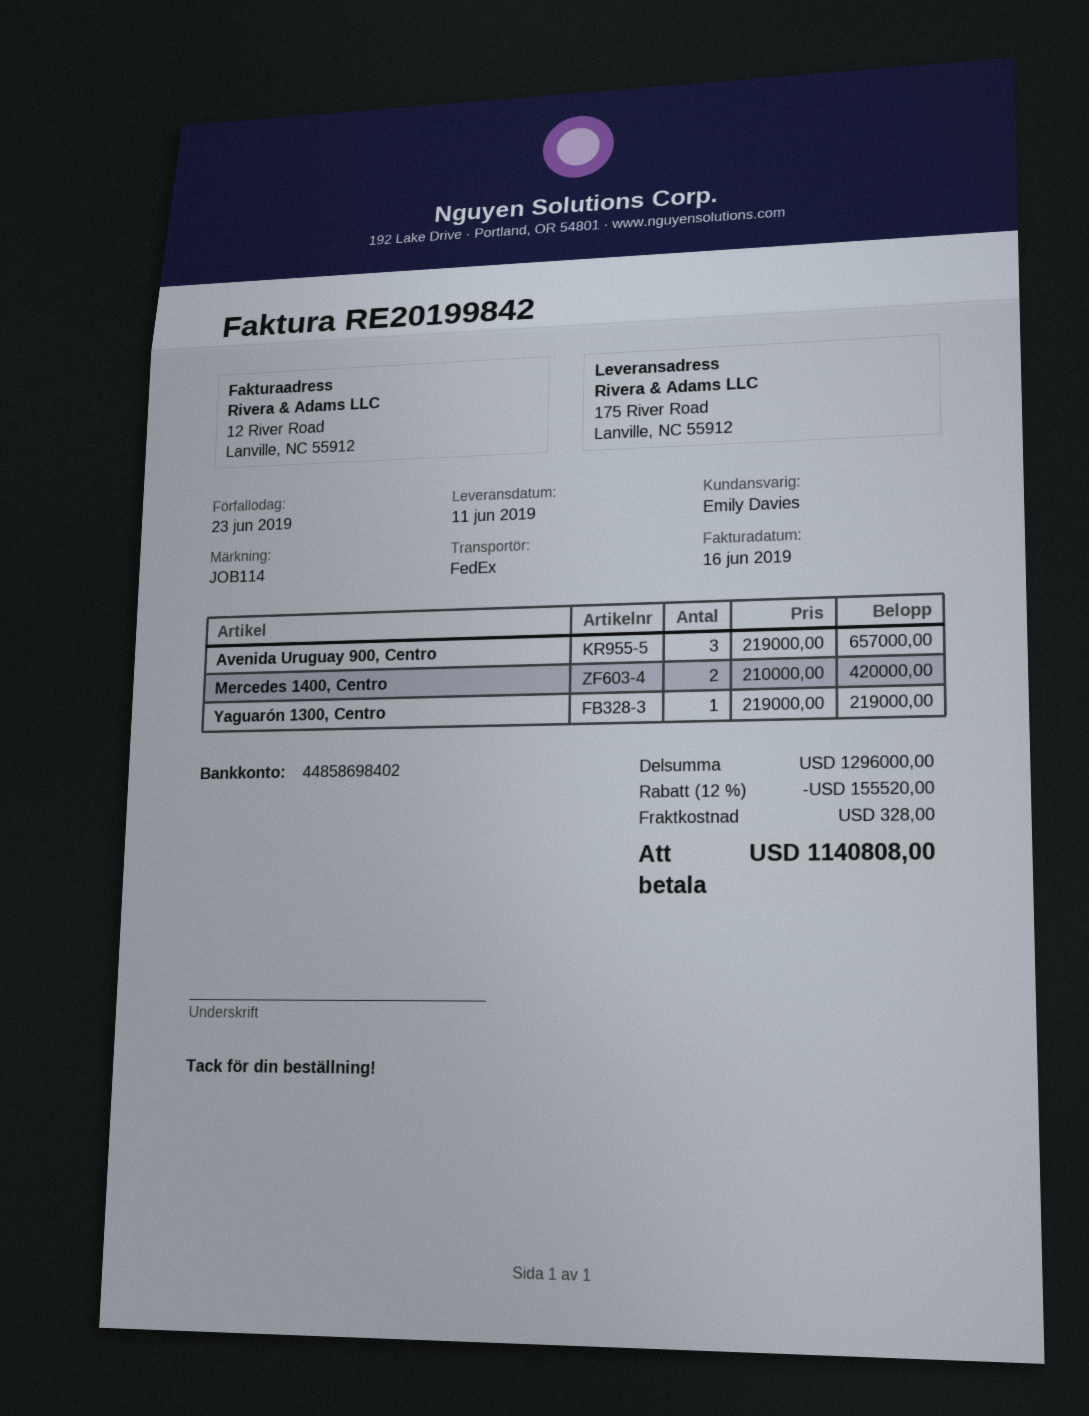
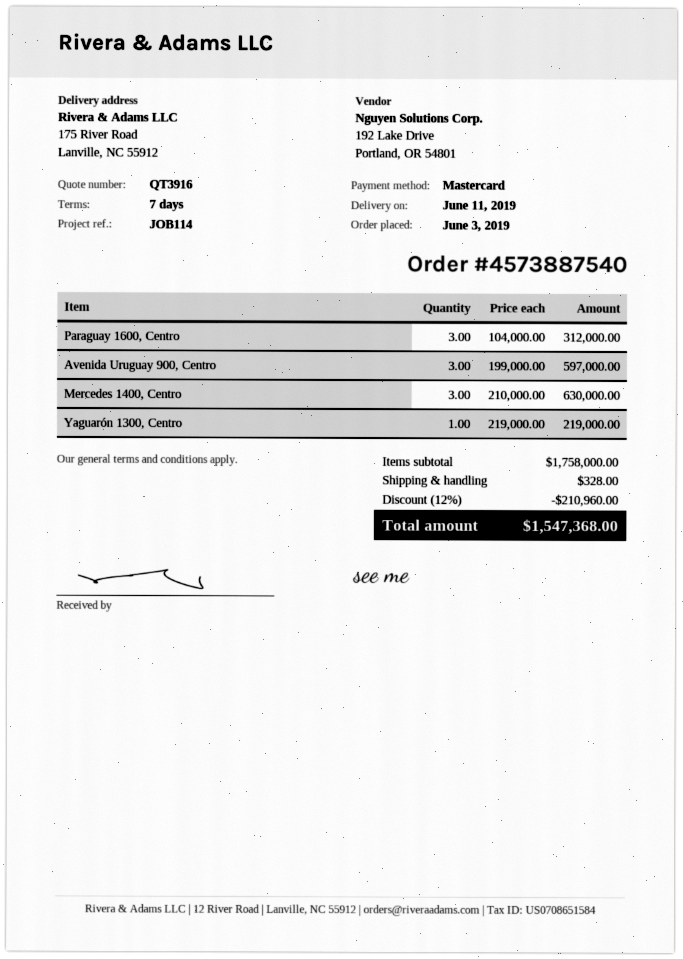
Avenida Uruguay 900, Centro: 3 x 219000.00 = 657000.00 -> 3 x 199000.00 = 597000.00
Mercedes 1400, Centro: 2 x 210000.00 = 420000.00 -> 3 x 210000.00 = 630000.00
Paraguay 1600, Centro: none -> 3 x 104000.00 = 312000.00
subtotal: 1296000.00 -> 1758000.00
discount: 12% = 155520.00 -> 12% = 210960.00
total: 1140808.00 -> 1547368.00

